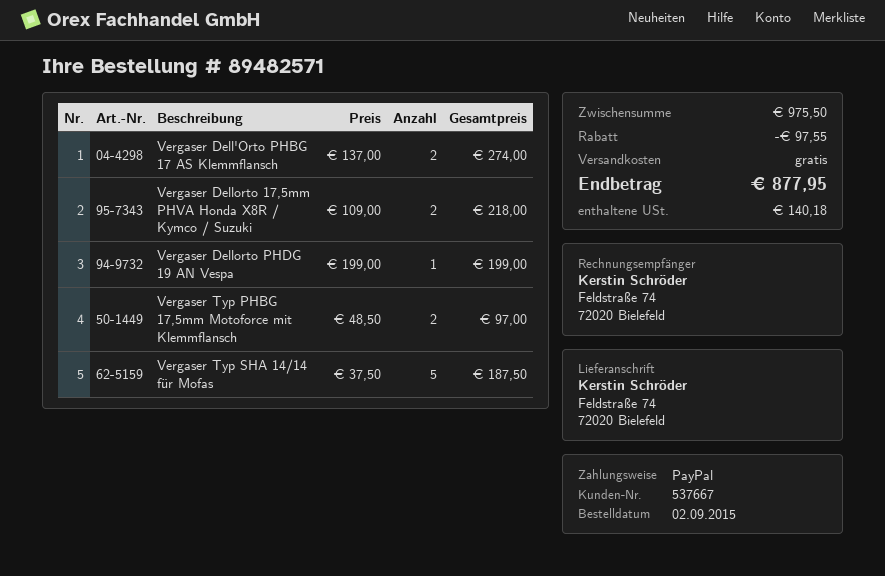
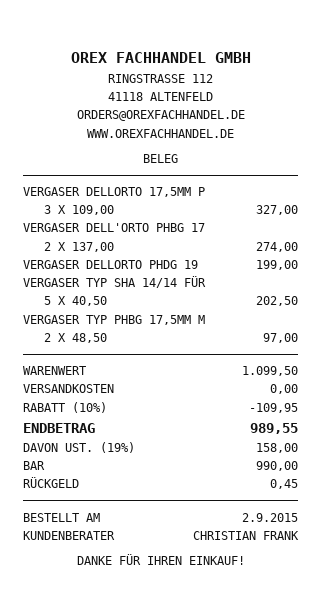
payment method: PayPal -> cash
Vergaser Dellorto 17,5mm PHVA Honda X8R / Kymco / Suzuki: 2 x 109.00 = 218.00 -> 3 x 109.00 = 327.00
Vergaser Typ SHA 14/14 für Mofas: 5 x 37.50 = 187.50 -> 5 x 40.50 = 202.50
subtotal: 975.50 -> 1099.50
discount: 97.55 -> 109.95
tax: 140.18 -> 158.00
total: 877.95 -> 989.55

